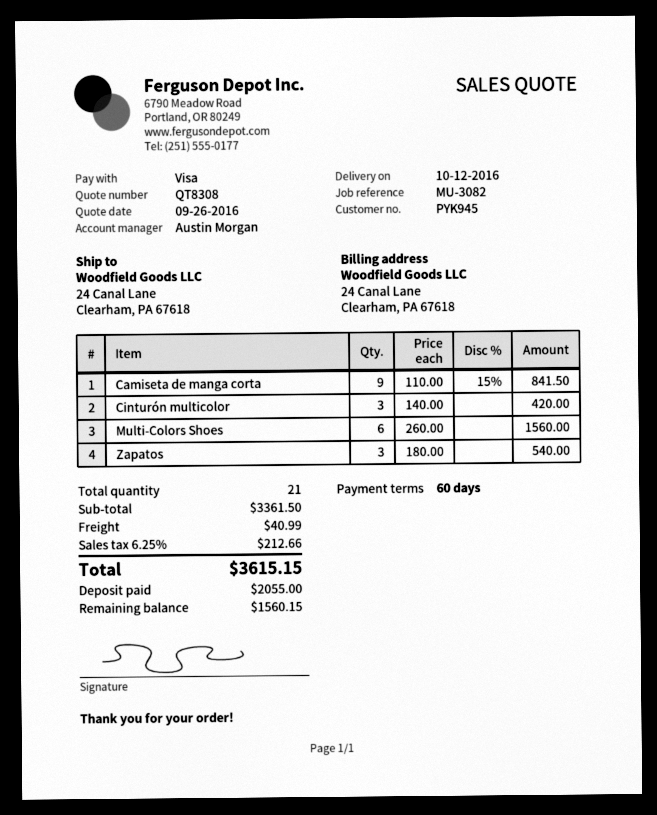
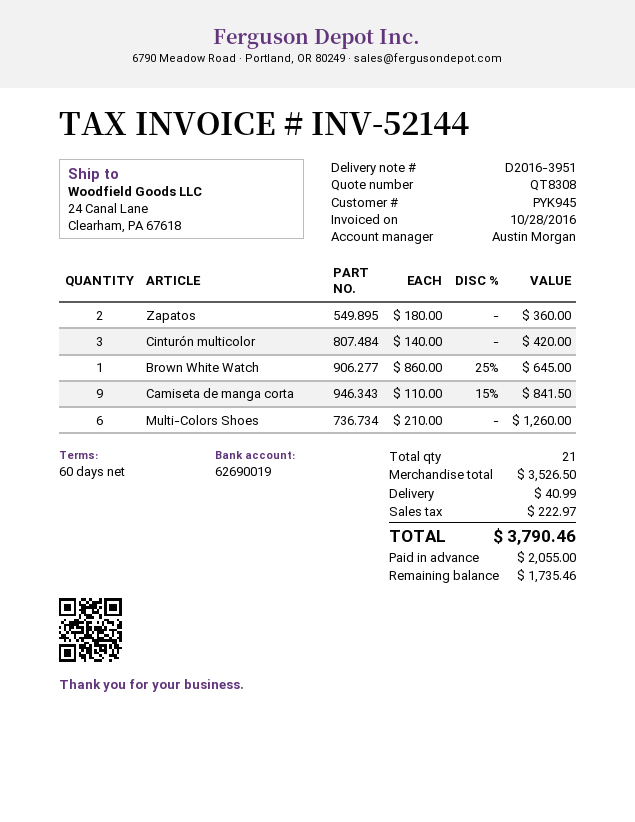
Multi-Colors Shoes: 6 x 260.00 = 1560.00 -> 6 x 210.00 = 1260.00
Zapatos: 3 x 180.00 = 540.00 -> 2 x 180.00 = 360.00
Brown White Watch: none -> 1 x 860.00 - 25% = 645.00
subtotal: 3361.50 -> 3526.50
tax: 212.66 -> 222.97
total: 3615.15 -> 3790.46
balance: 1560.15 -> 1735.46

